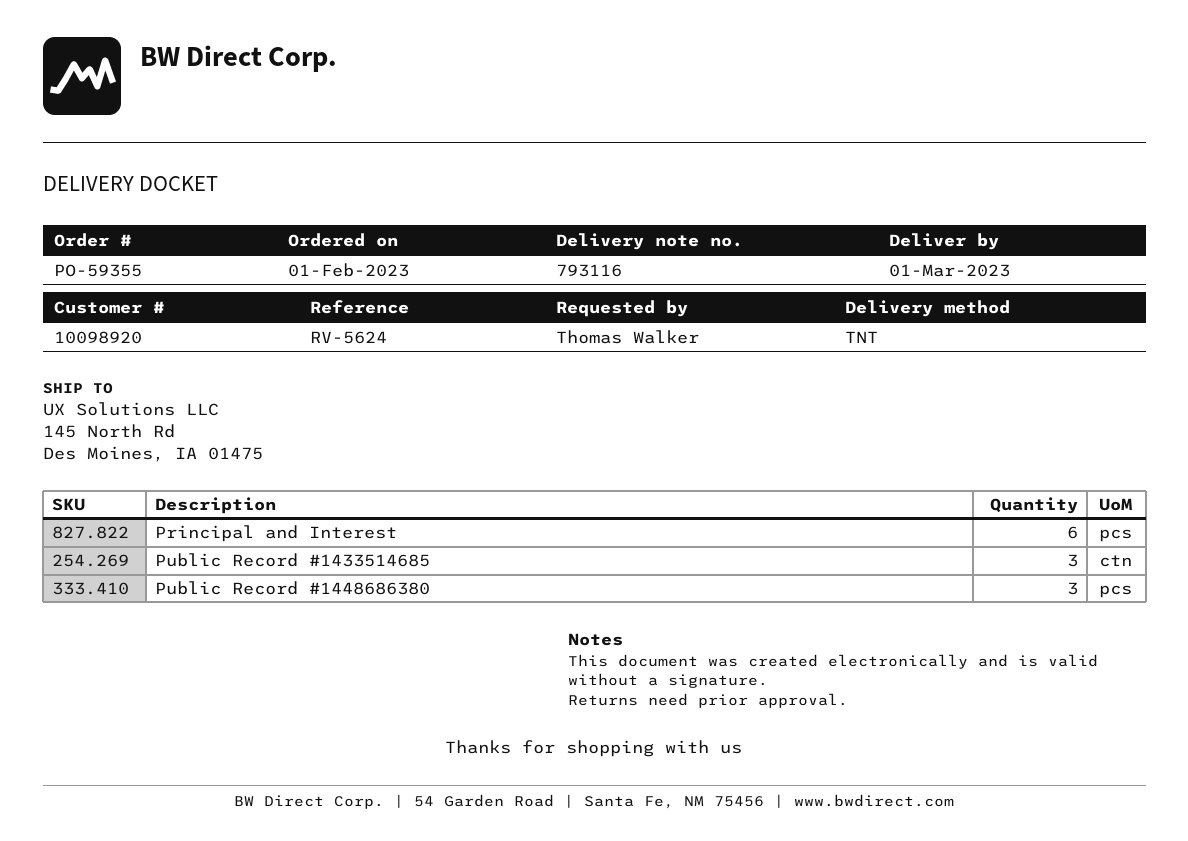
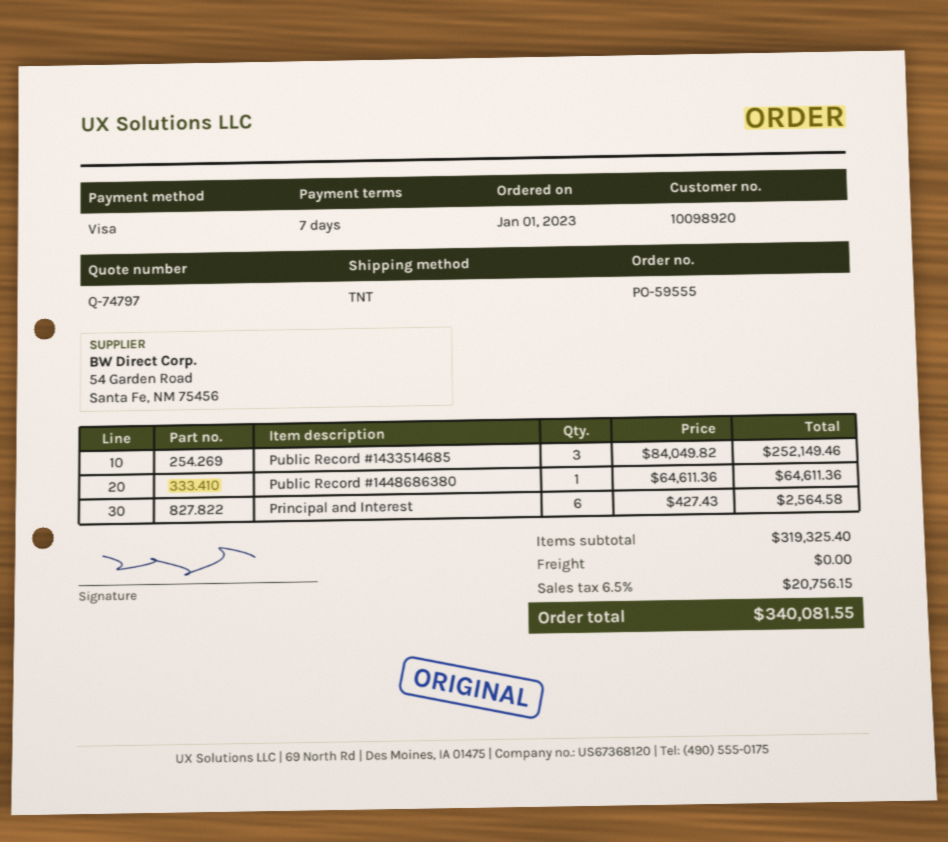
order number: PO-59355 -> PO-59555
order date: 2023-02-01 -> 2023-01-01
Public Record #1448686380: 3 -> 1

